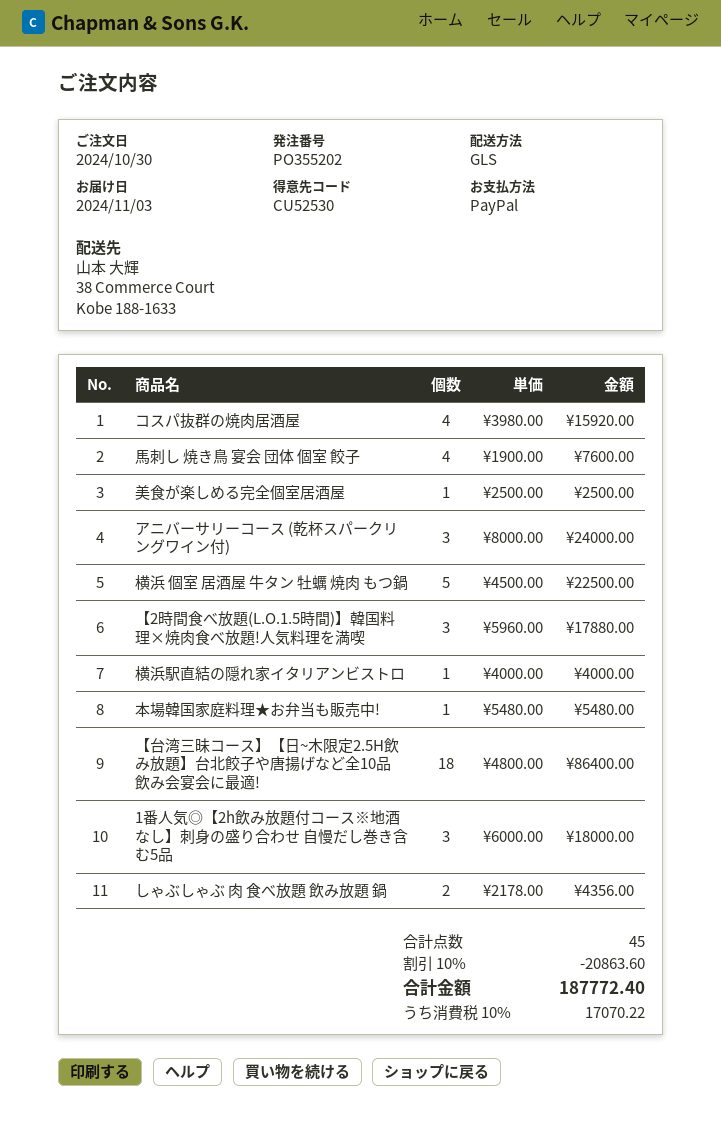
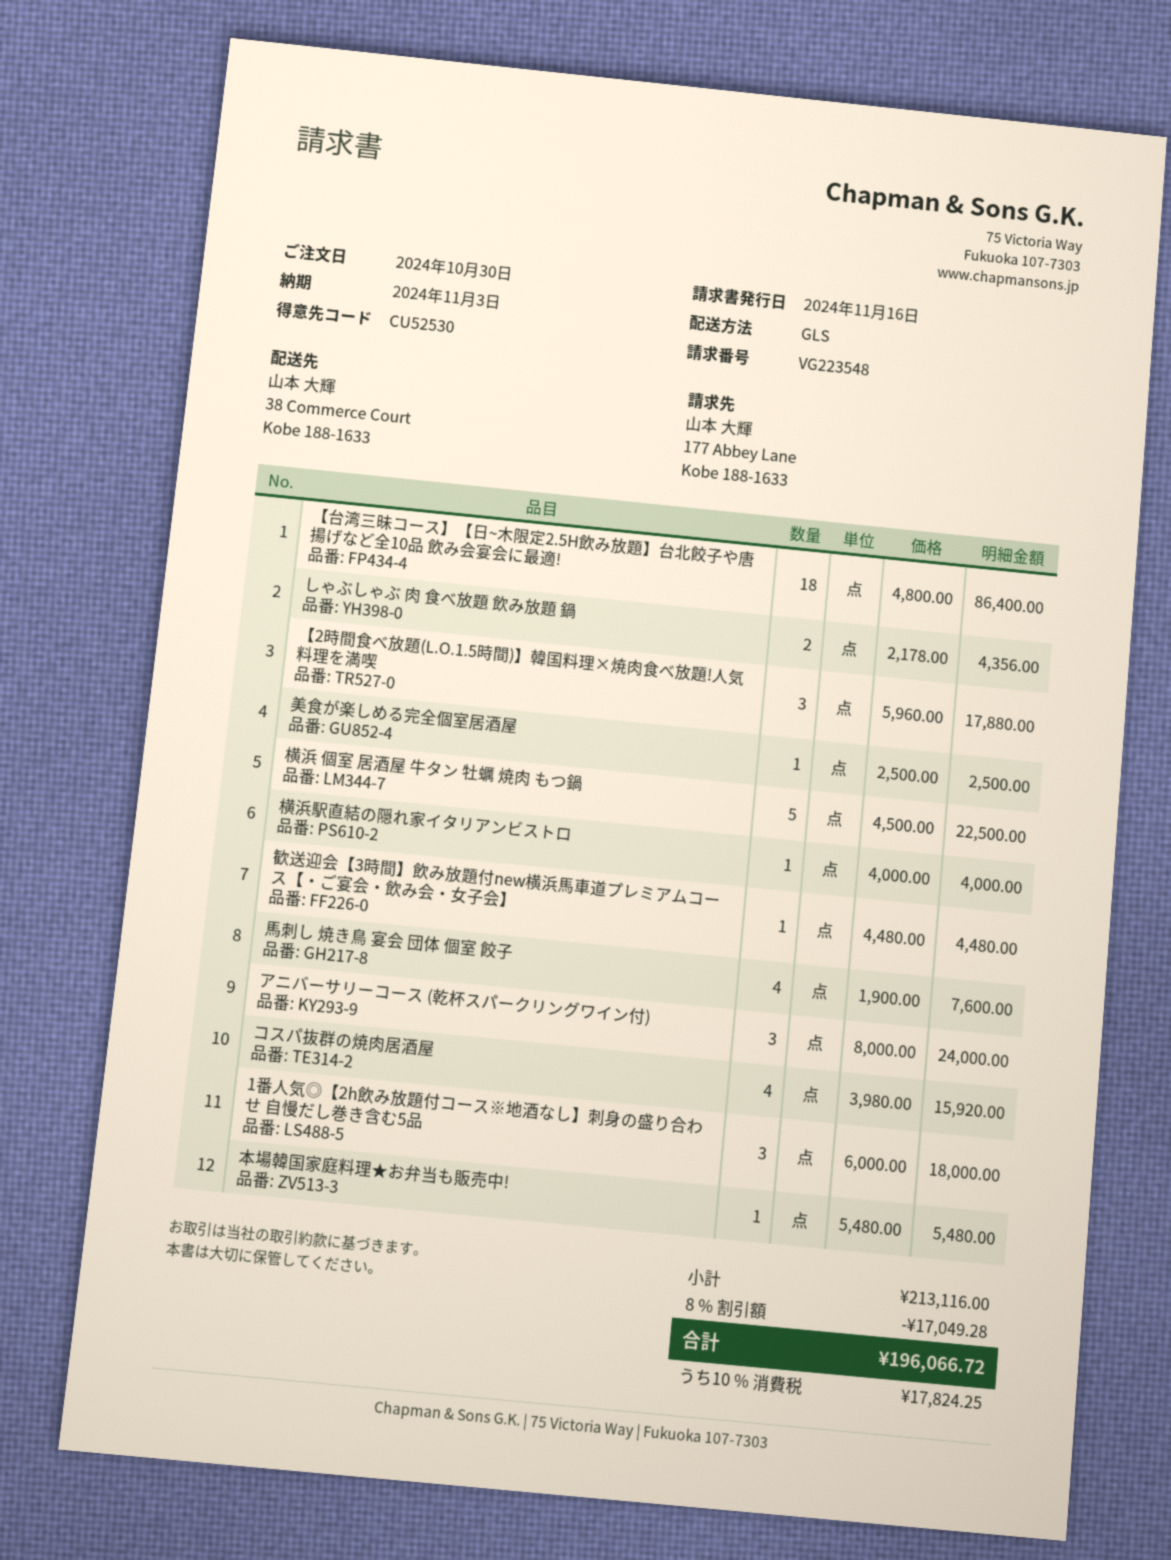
歓送迎会【3時間】飲み放題付new横浜馬車道プレミアムコース【・ご宴会・飲み会・女子会】: none -> 1 x 4480.00 = 4480.00
discount: 10% = 20863.60 -> 8% = 17049.28
tax: 10% = 17070.22 -> 10% = 17824.25
total: 187772.40 -> 196066.72

